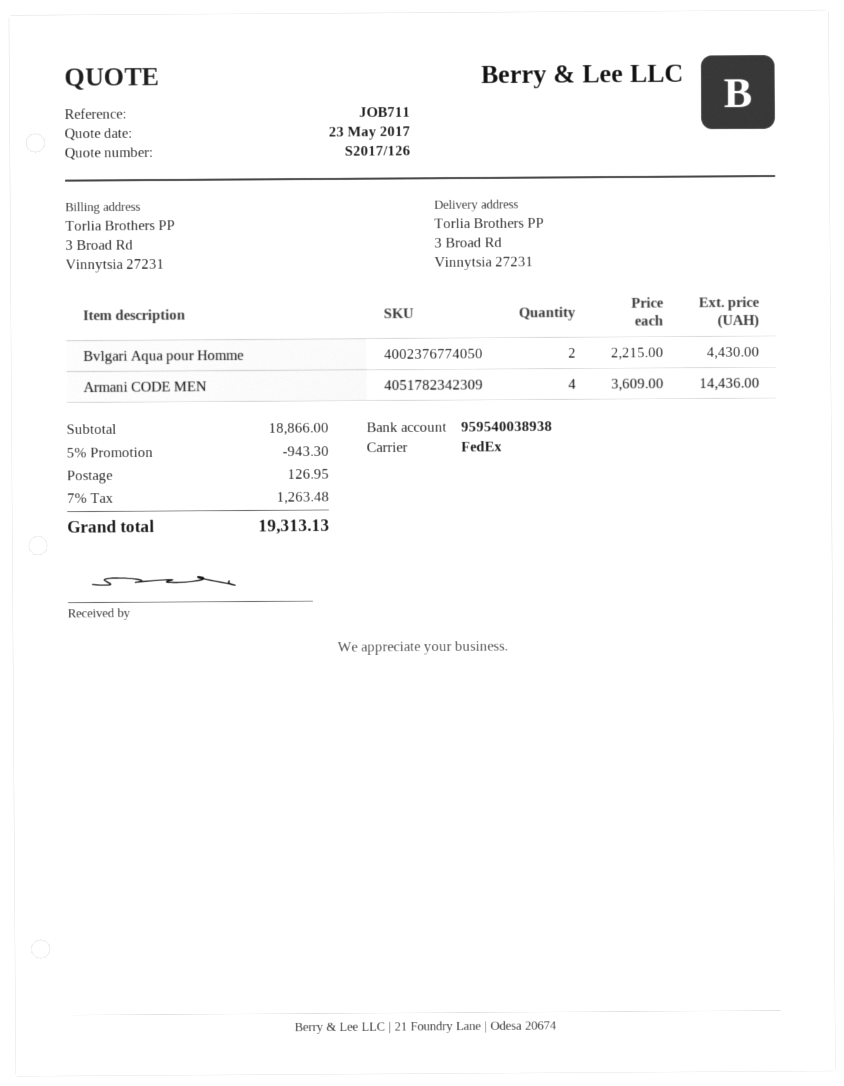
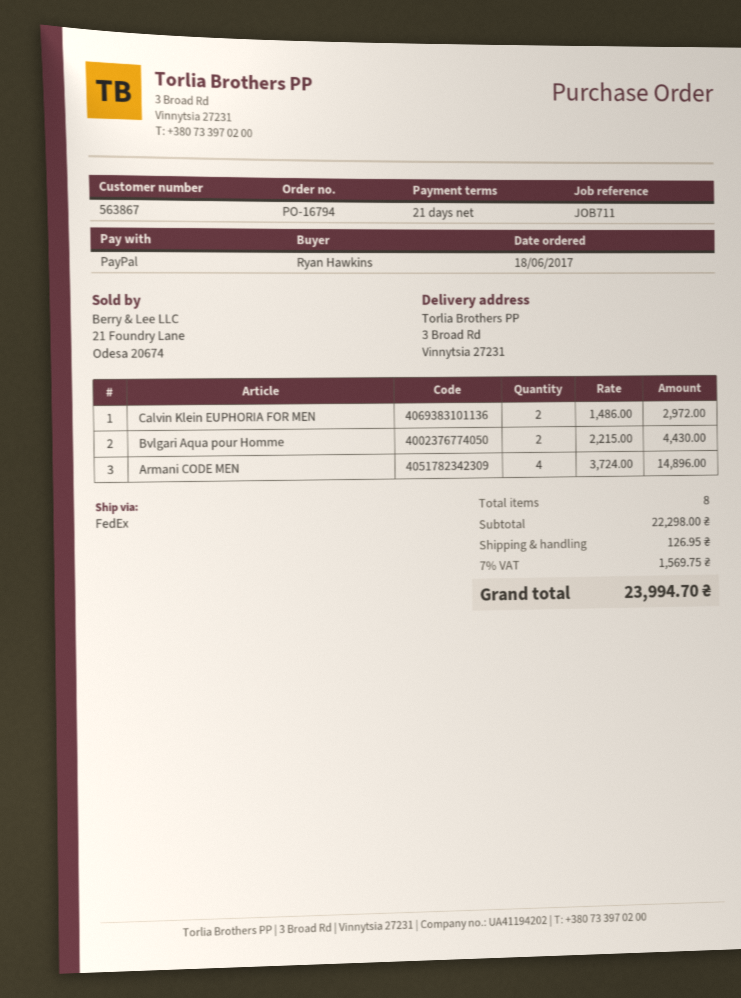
Armani CODE MEN: 4 x 3609.00 = 14436.00 -> 4 x 3724.00 = 14896.00
Calvin Klein EUPHORIA FOR MEN: none -> 2 x 1486.00 = 2972.00
subtotal: 18866.00 -> 22298.00
discount: 5% = 943.30 -> none
tax: 7% = 1263.48 -> 7% = 1569.75
total: 19313.13 -> 23994.70

